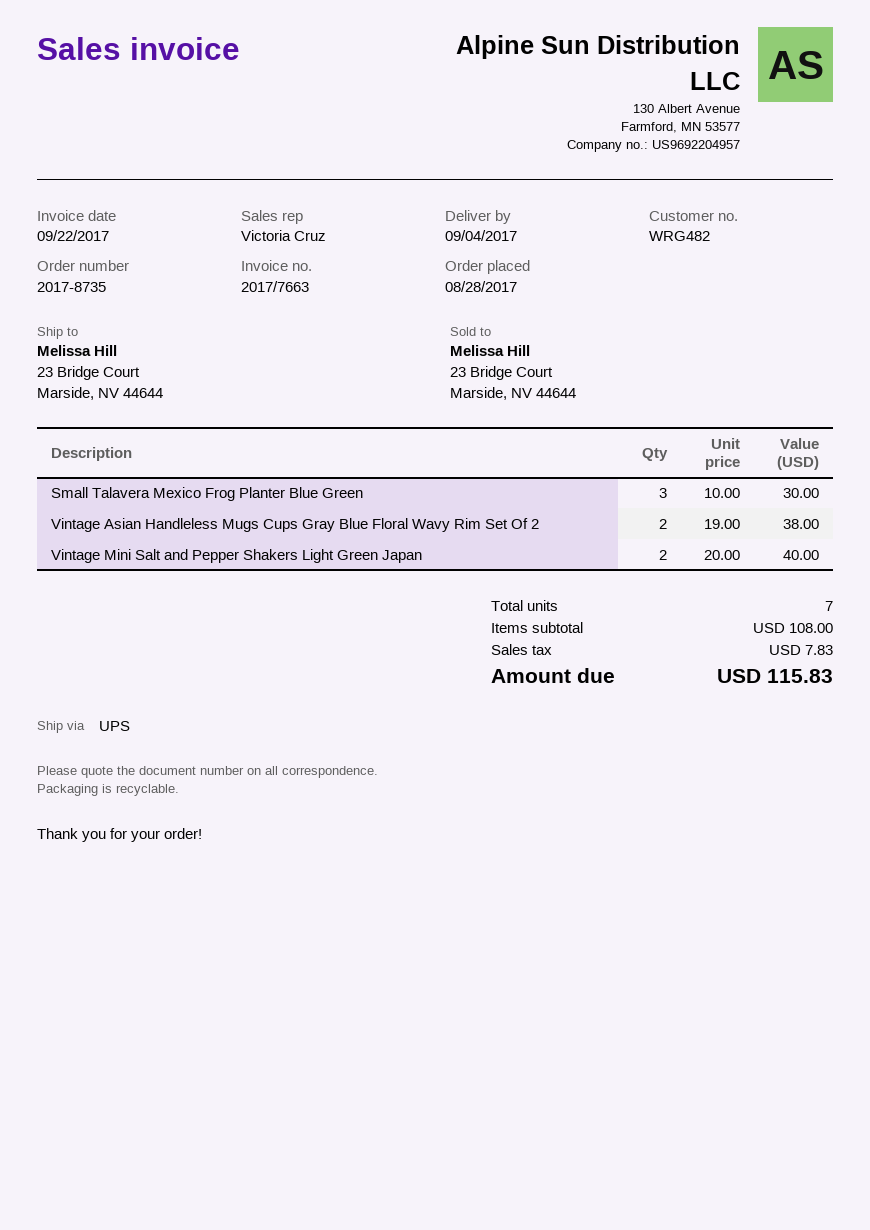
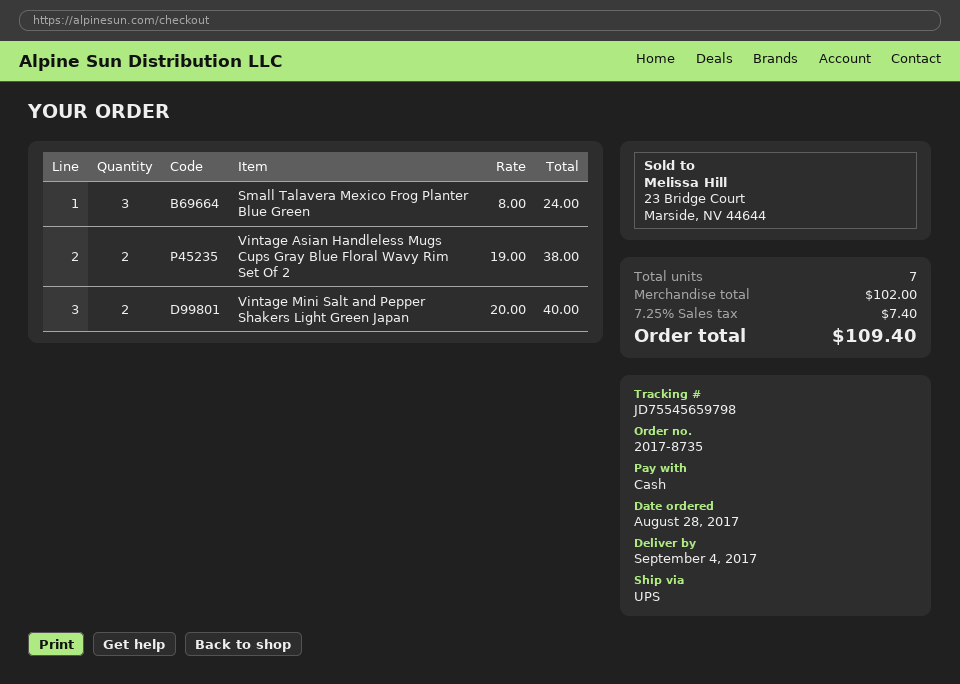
Small Talavera Mexico Frog Planter Blue Green: 3 x 10.00 = 30.00 -> 3 x 8.00 = 24.00
subtotal: 108.00 -> 102.00
tax: 7.83 -> 7.40
total: 115.83 -> 109.40

